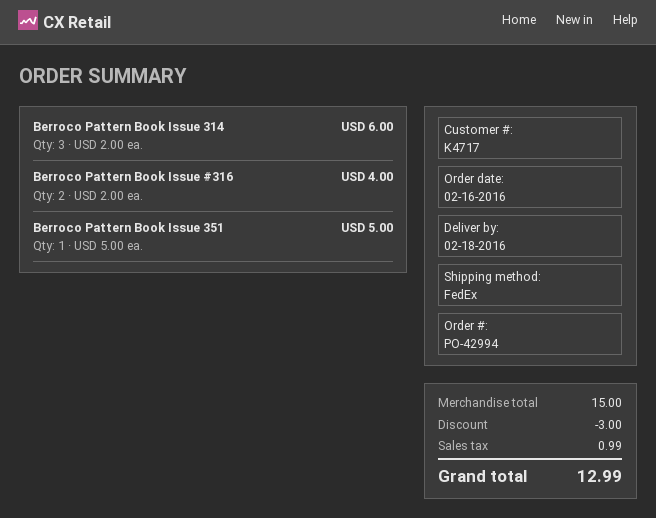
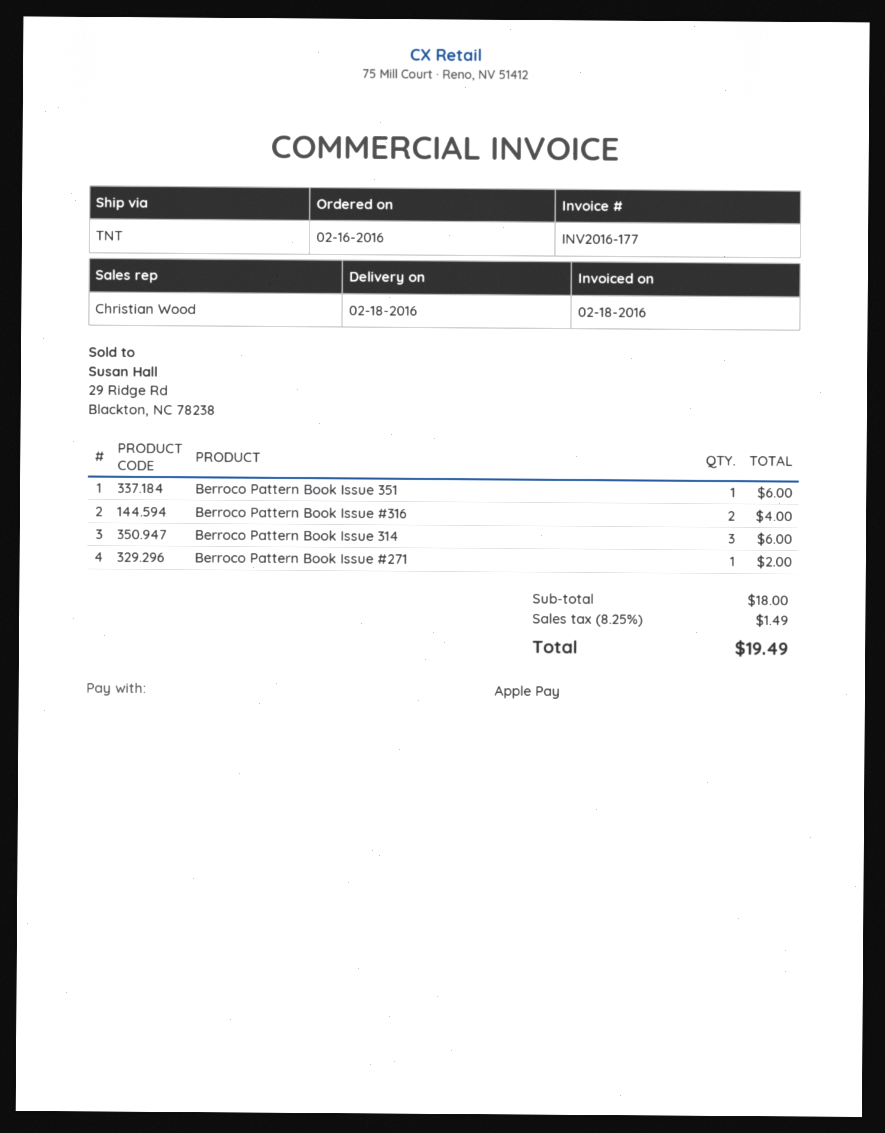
shipping method: FedEx -> TNT
Berroco Pattern Book Issue 351: 1 for 5.00 -> 1 for 6.00
Berroco Pattern Book Issue #271: none -> 1 for 2.00
subtotal: 15.00 -> 18.00
discount: 3.00 -> none
tax: 0.99 -> 1.49
total: 12.99 -> 19.49

